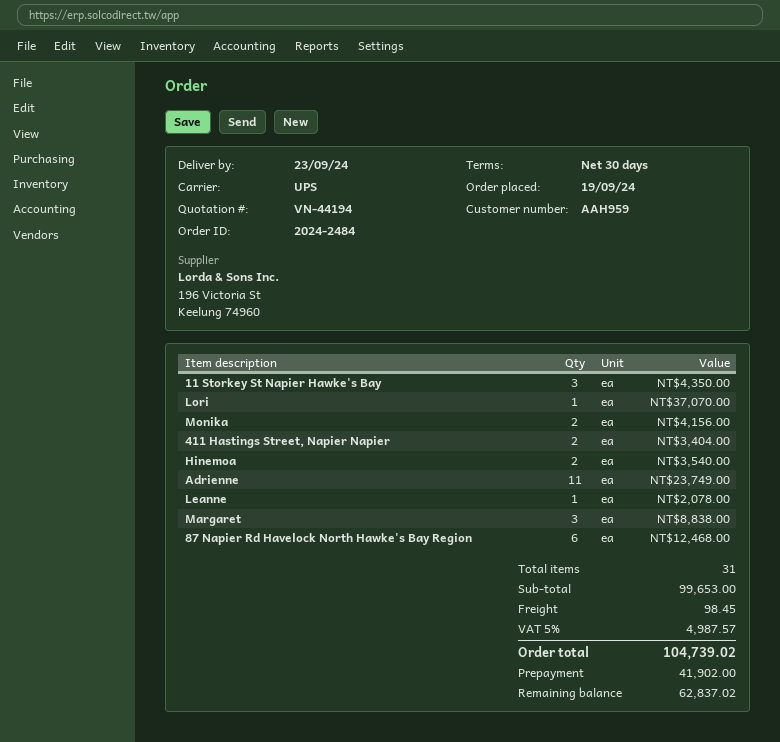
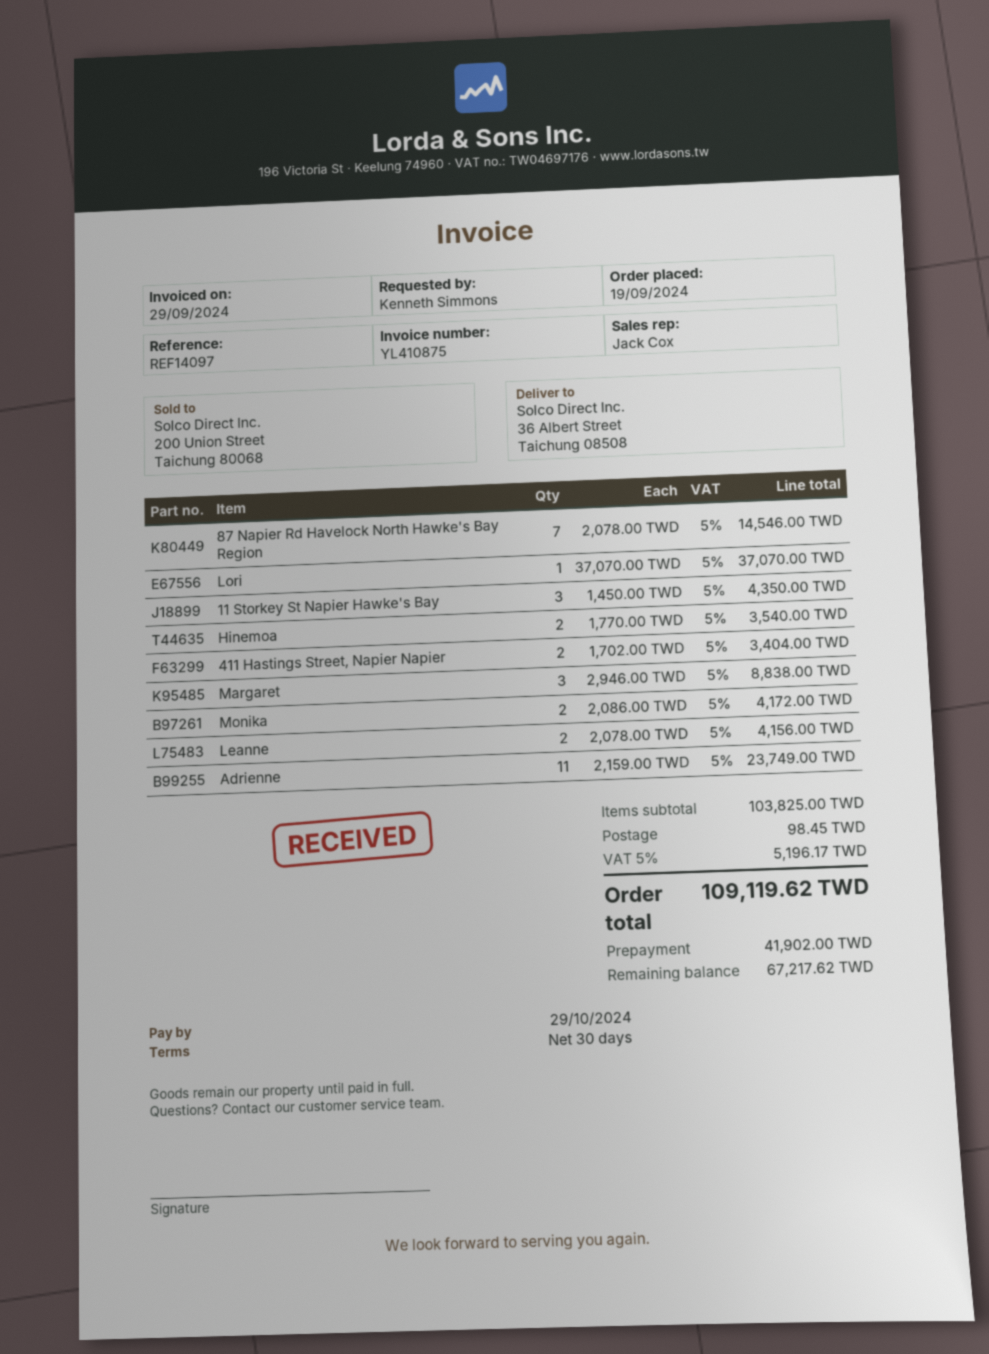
Monika: 2 for 4156.00 -> 2 for 4172.00
Leanne: 1 for 2078.00 -> 2 for 4156.00
87 Napier Rd Havelock North Hawke's Bay Region: 6 for 12468.00 -> 7 for 14546.00
subtotal: 99653.00 -> 103825.00
tax: 5% = 4987.57 -> 5% = 5196.17
total: 104739.02 -> 109119.62
balance: 62837.02 -> 67217.62

